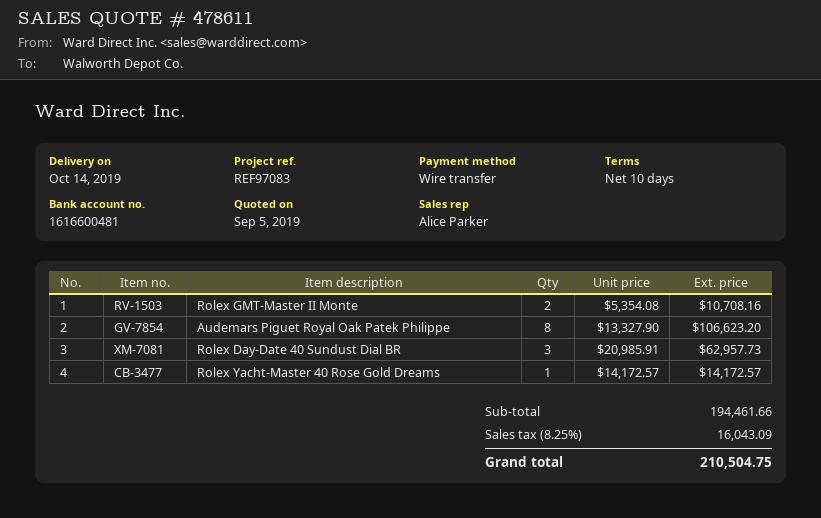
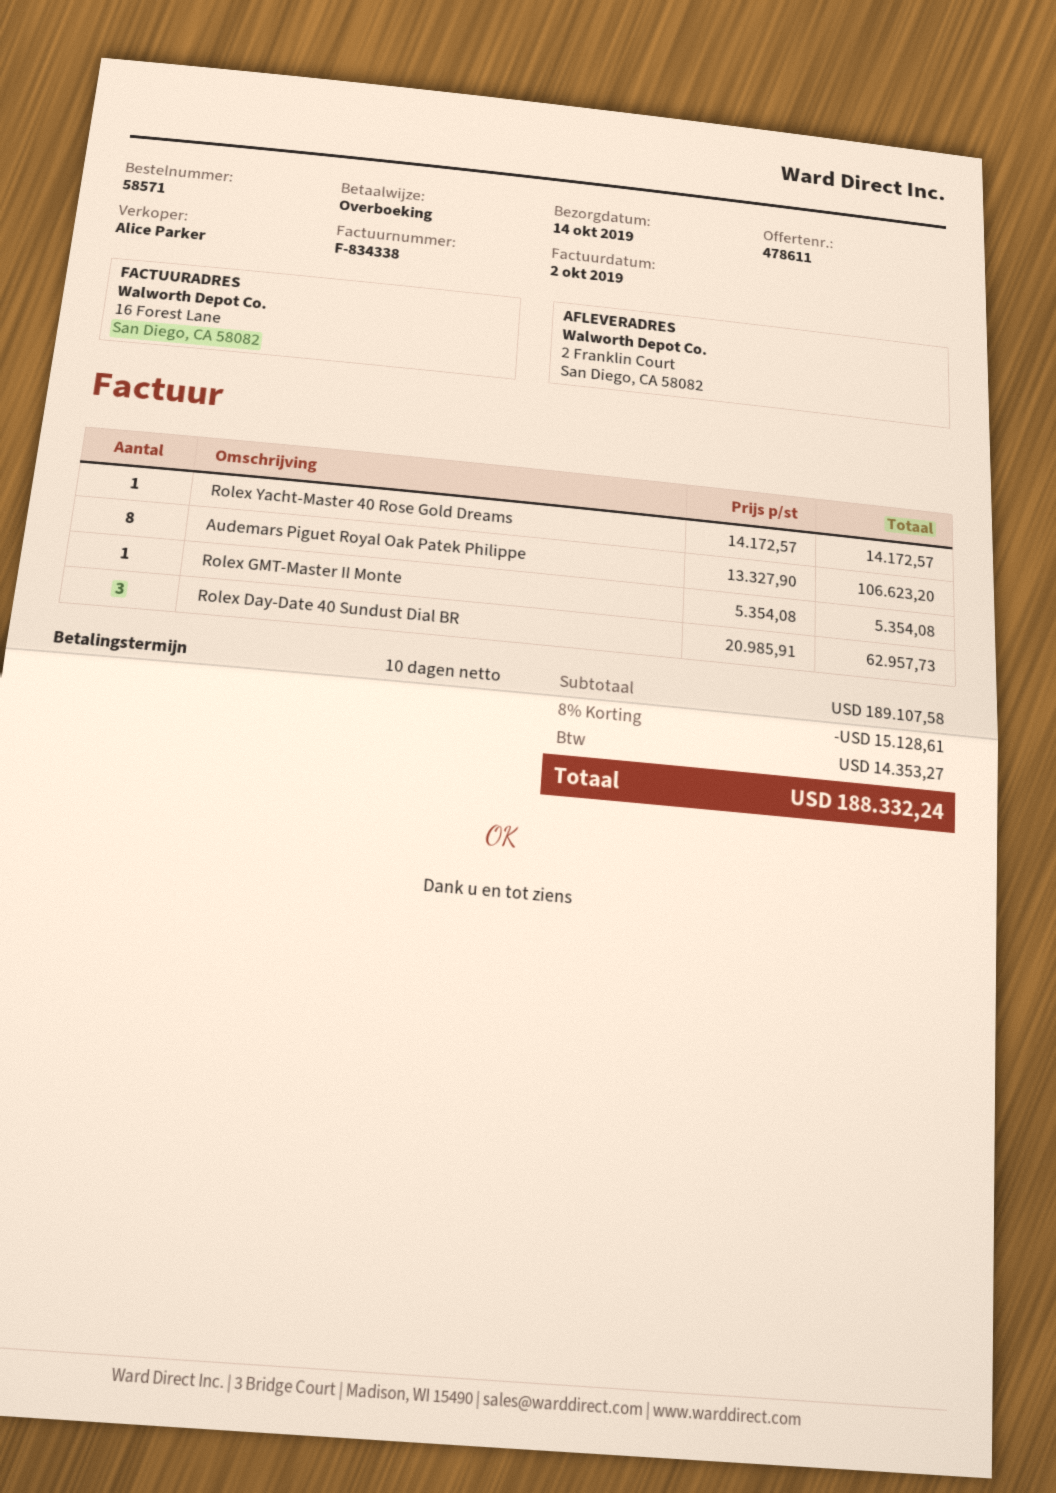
Rolex GMT-Master II Monte: 2 x 5354.08 = 10708.16 -> 1 x 5354.08 = 5354.08
subtotal: 194461.66 -> 189107.58
discount: none -> 8% = 15128.61
tax: 16043.09 -> 14353.27
total: 210504.75 -> 188332.24

